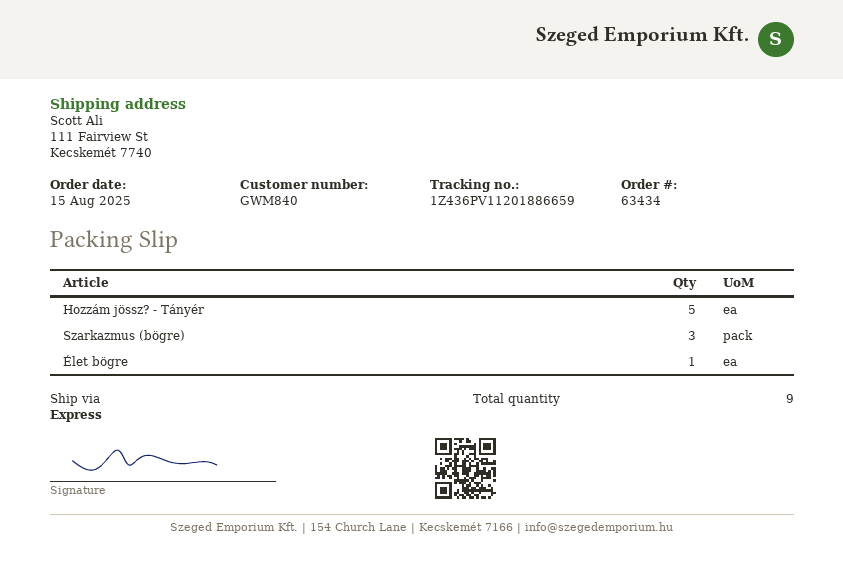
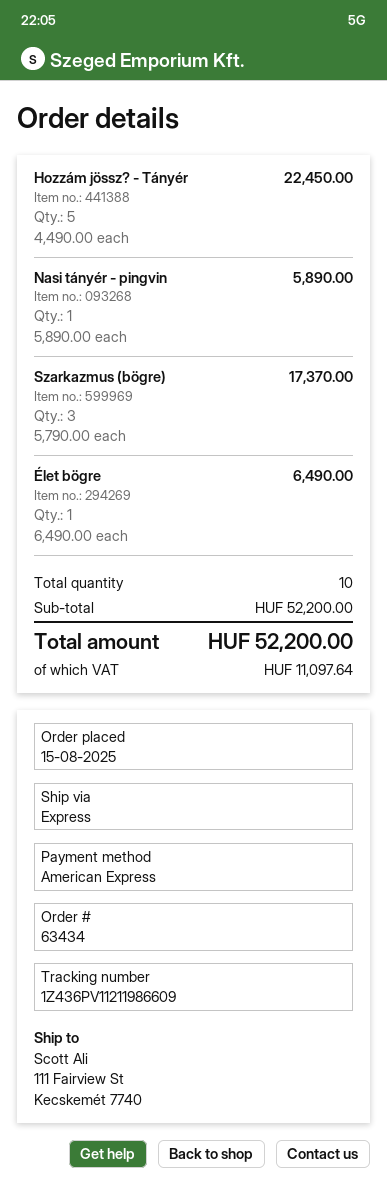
tracking number: 1Z436PV11201886659 -> 1Z436PV11211986609
Nasi tányér - pingvin: none -> 1
total quantity: 9 -> 10

